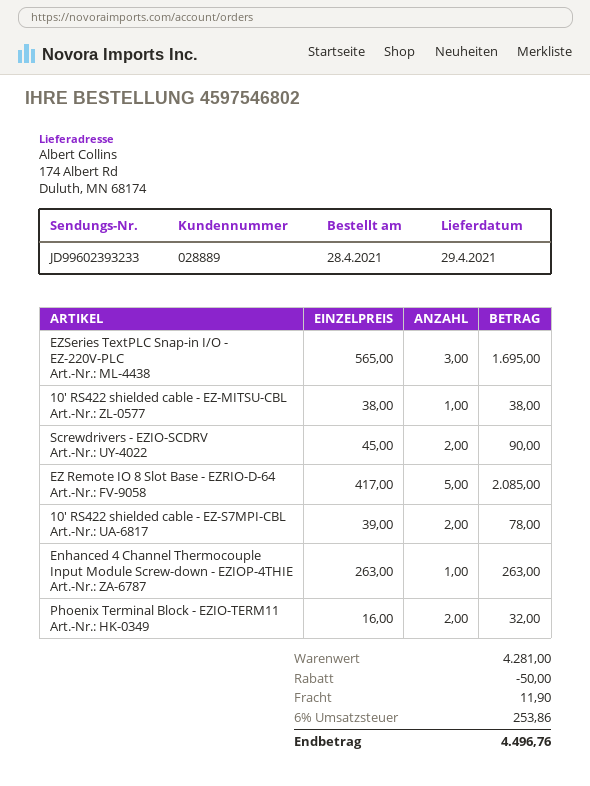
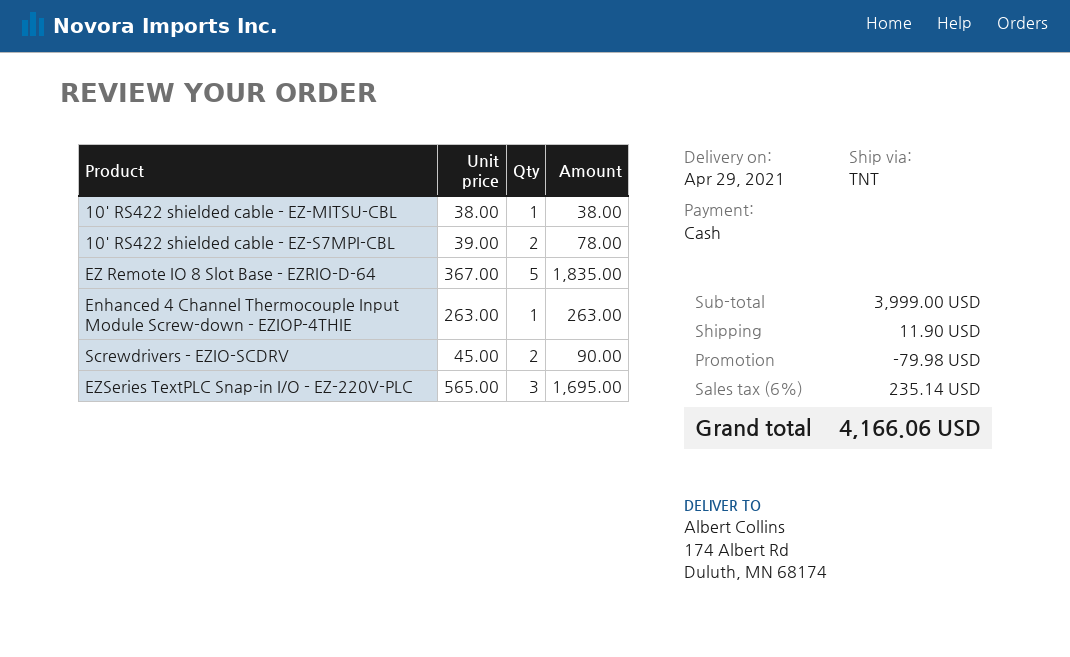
EZ Remote IO 8 Slot Base - EZRIO-D-64: 5 x 417.00 = 2085.00 -> 5 x 367.00 = 1835.00
Phoenix Terminal Block - EZIO-TERM11: 2 x 16.00 = 32.00 -> none
subtotal: 4281.00 -> 3999.00
discount: 50.00 -> 79.98
tax: 6% = 253.86 -> 6% = 235.14
total: 4496.76 -> 4166.06

